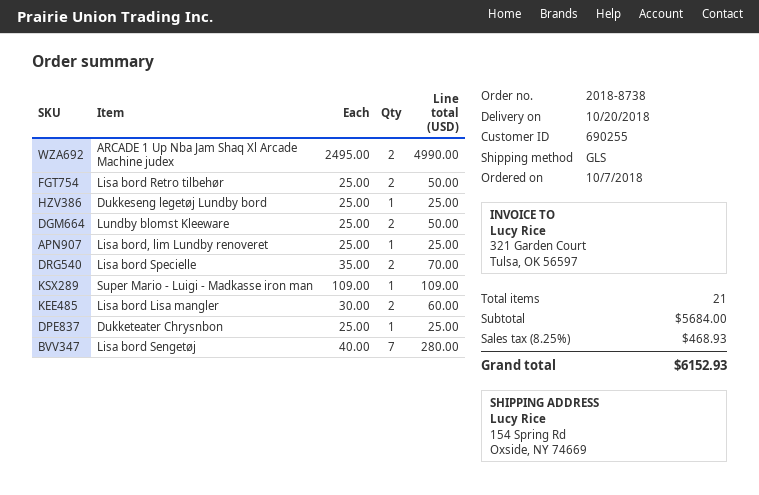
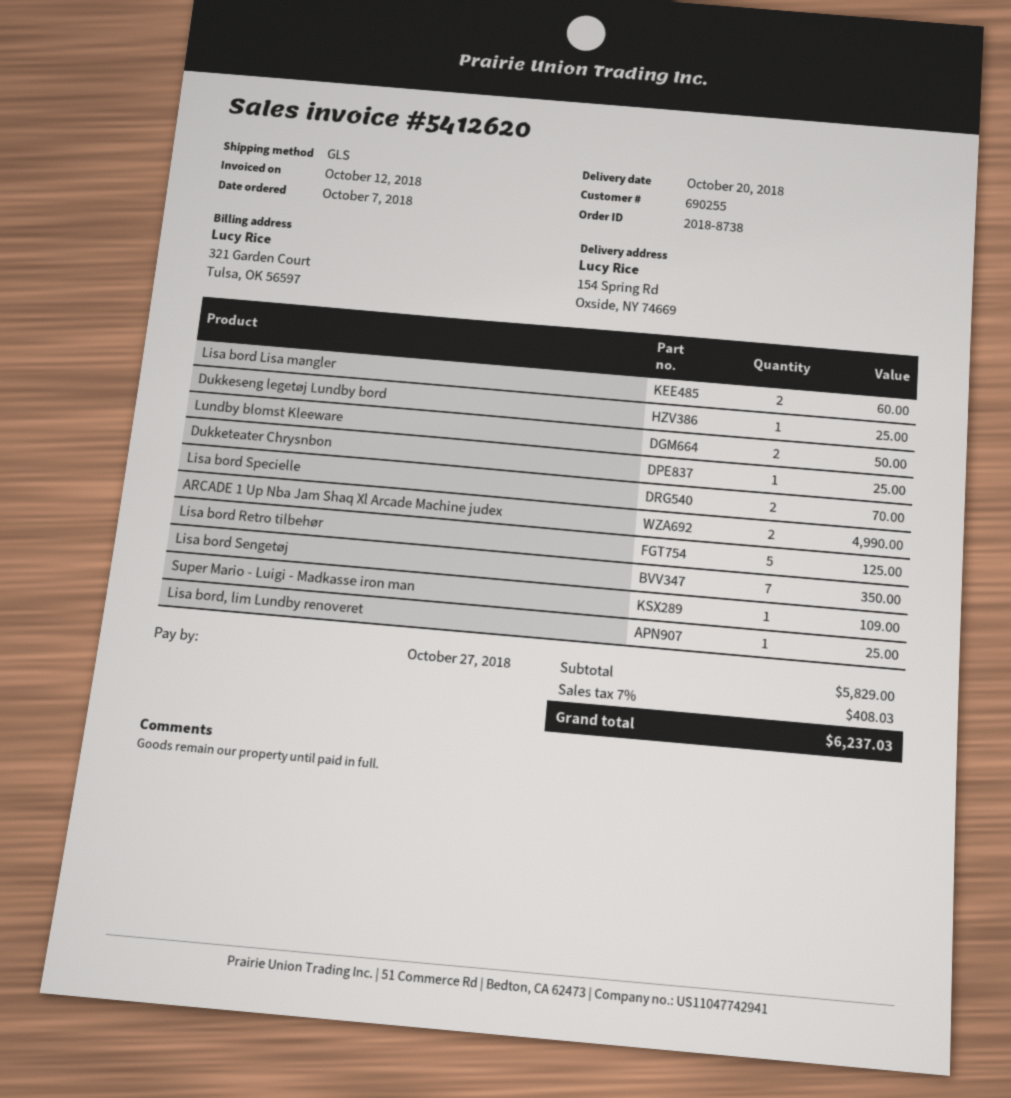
Lisa bord Retro tilbehør: 2 for 50.00 -> 5 for 125.00
Lisa bord Sengetøj: 7 for 280.00 -> 7 for 350.00
subtotal: 5684.00 -> 5829.00
tax: 8.25% = 468.93 -> 7% = 408.03
total: 6152.93 -> 6237.03

